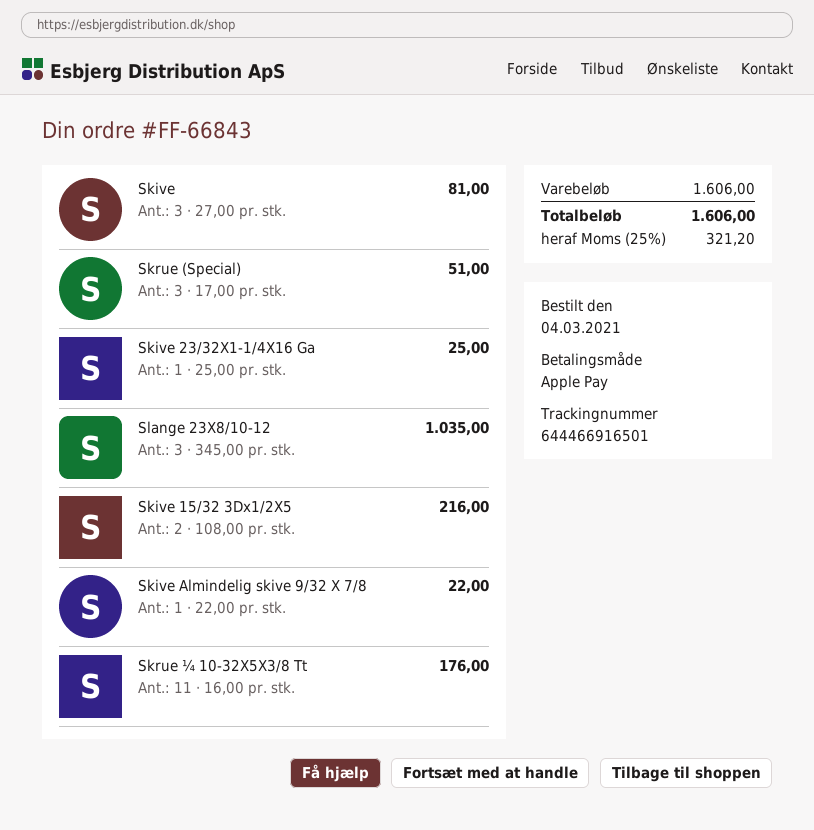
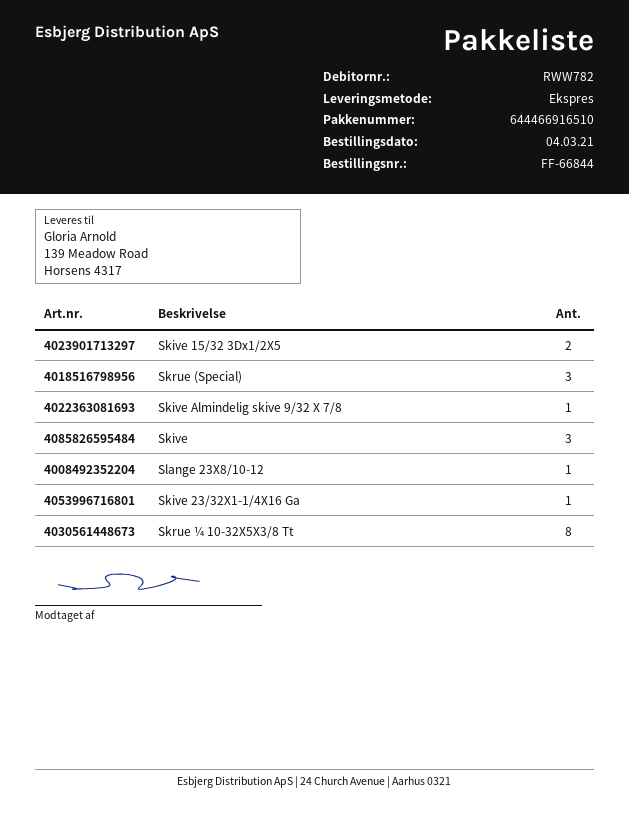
order number: FF-66843 -> FF-66844
tracking number: 644466916501 -> 644466916510
Slange 23X8/10-12: 3 -> 1
Skrue ¼ 10-32X5X3/8 Tt: 11 -> 8

